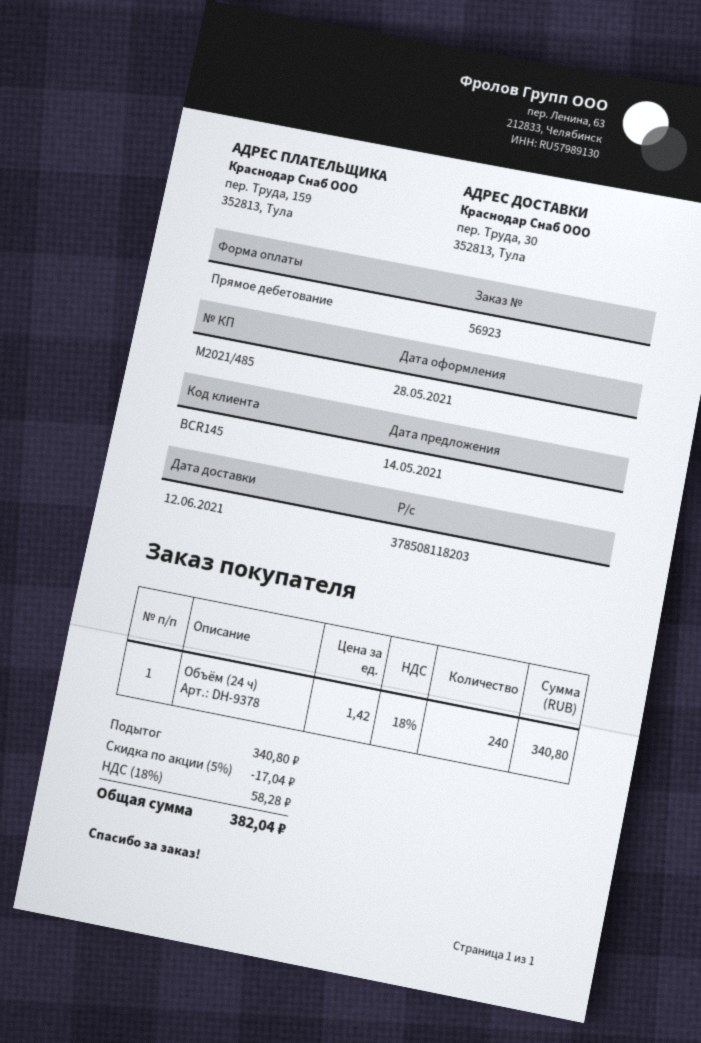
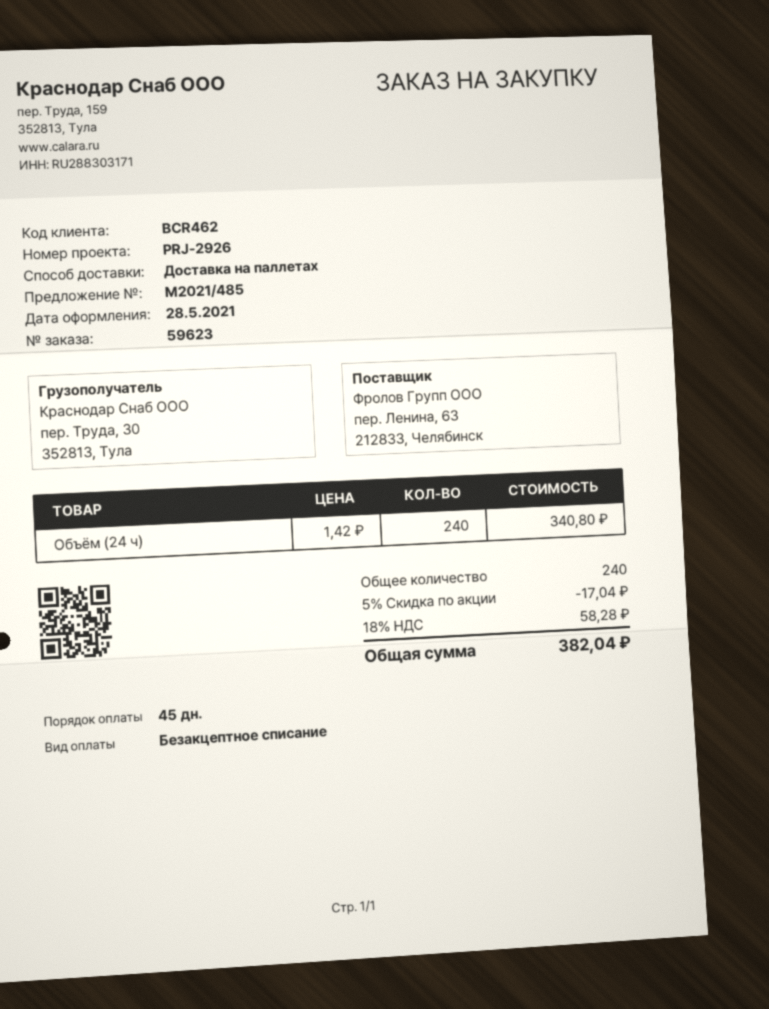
order number: 56923 -> 59623
customer number: BCR145 -> BCR462

